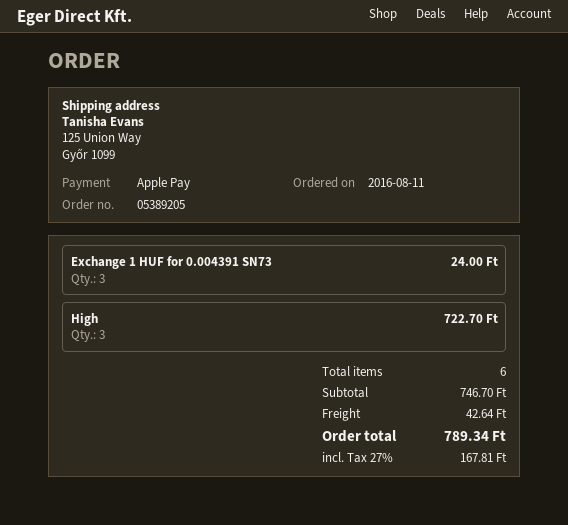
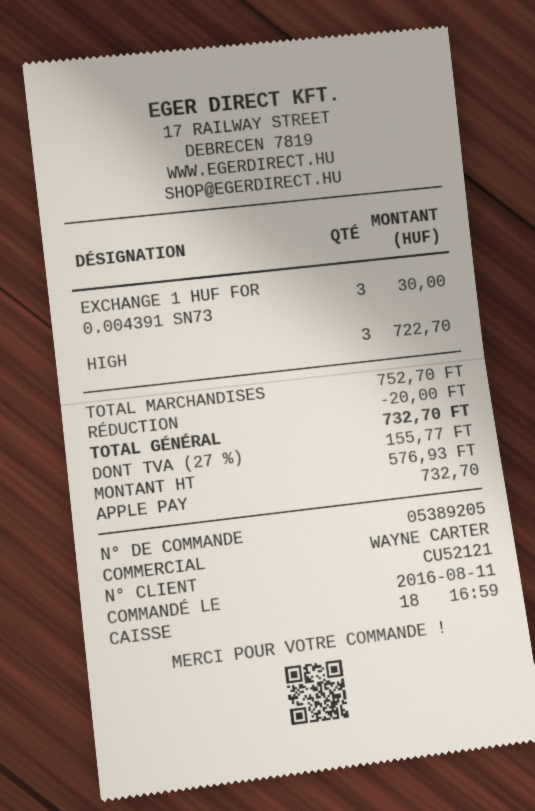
Exchange 1 HUF for 0.004391 SN73: 3 for 24.00 -> 3 for 30.00
subtotal: 746.70 -> 752.70
discount: none -> 20.00
shipping: 42.64 -> none
tax: 27% = 167.81 -> 27% = 155.77
total: 789.34 -> 732.70

